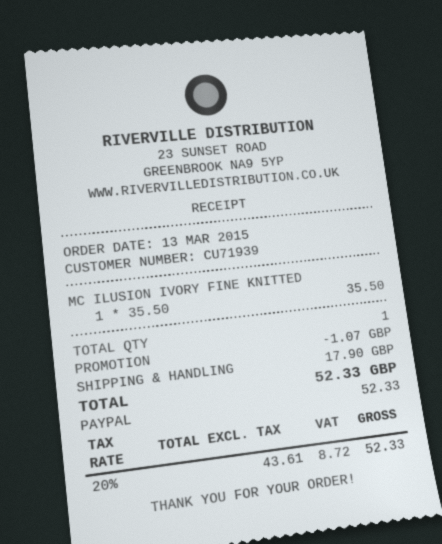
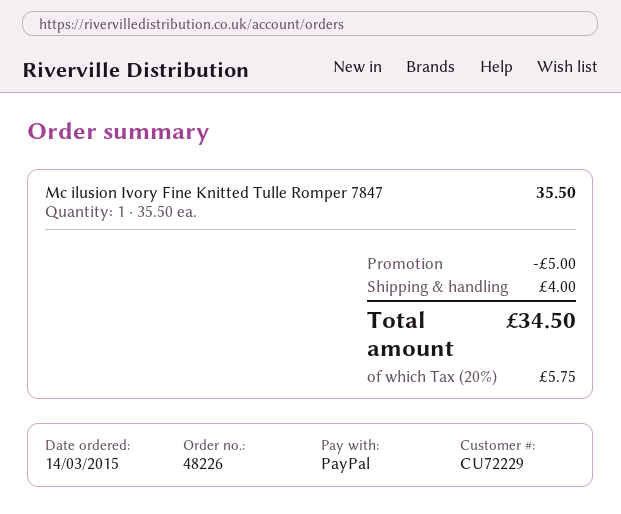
order date: 2015-03-13 -> 2015-03-14
customer number: CU71939 -> CU72229
discount: 1.07 -> 5.00
shipping: 17.90 -> 4.00
tax: 20% = 8.72 -> 20% = 5.75
total: 52.33 -> 34.50

